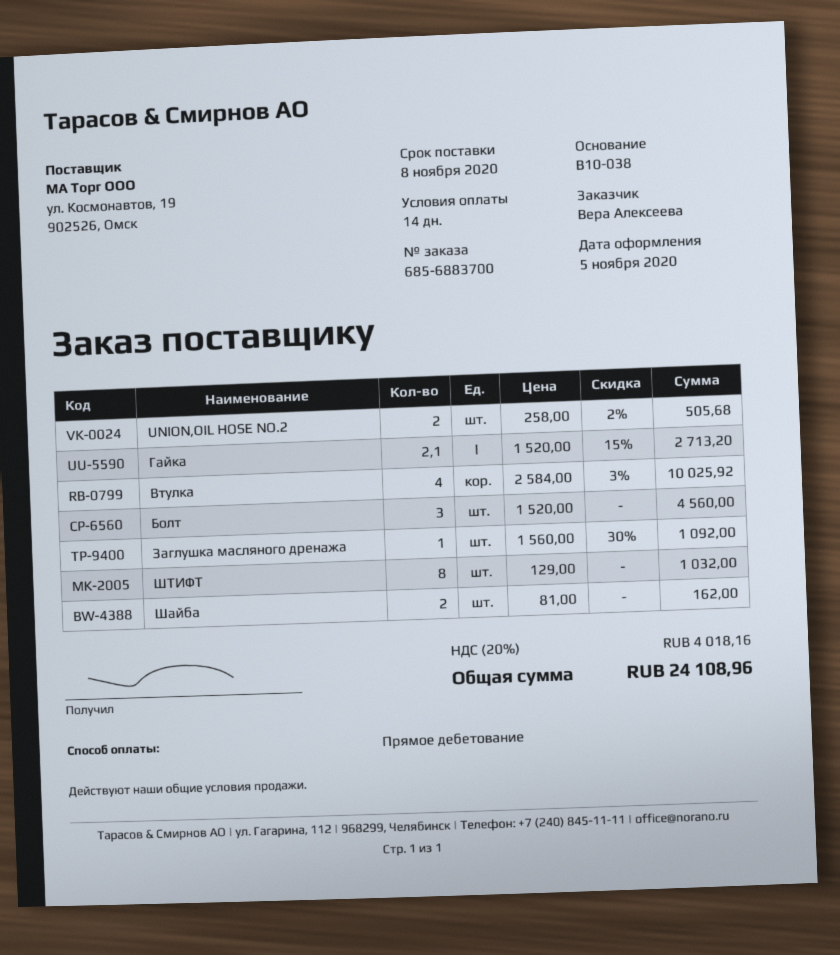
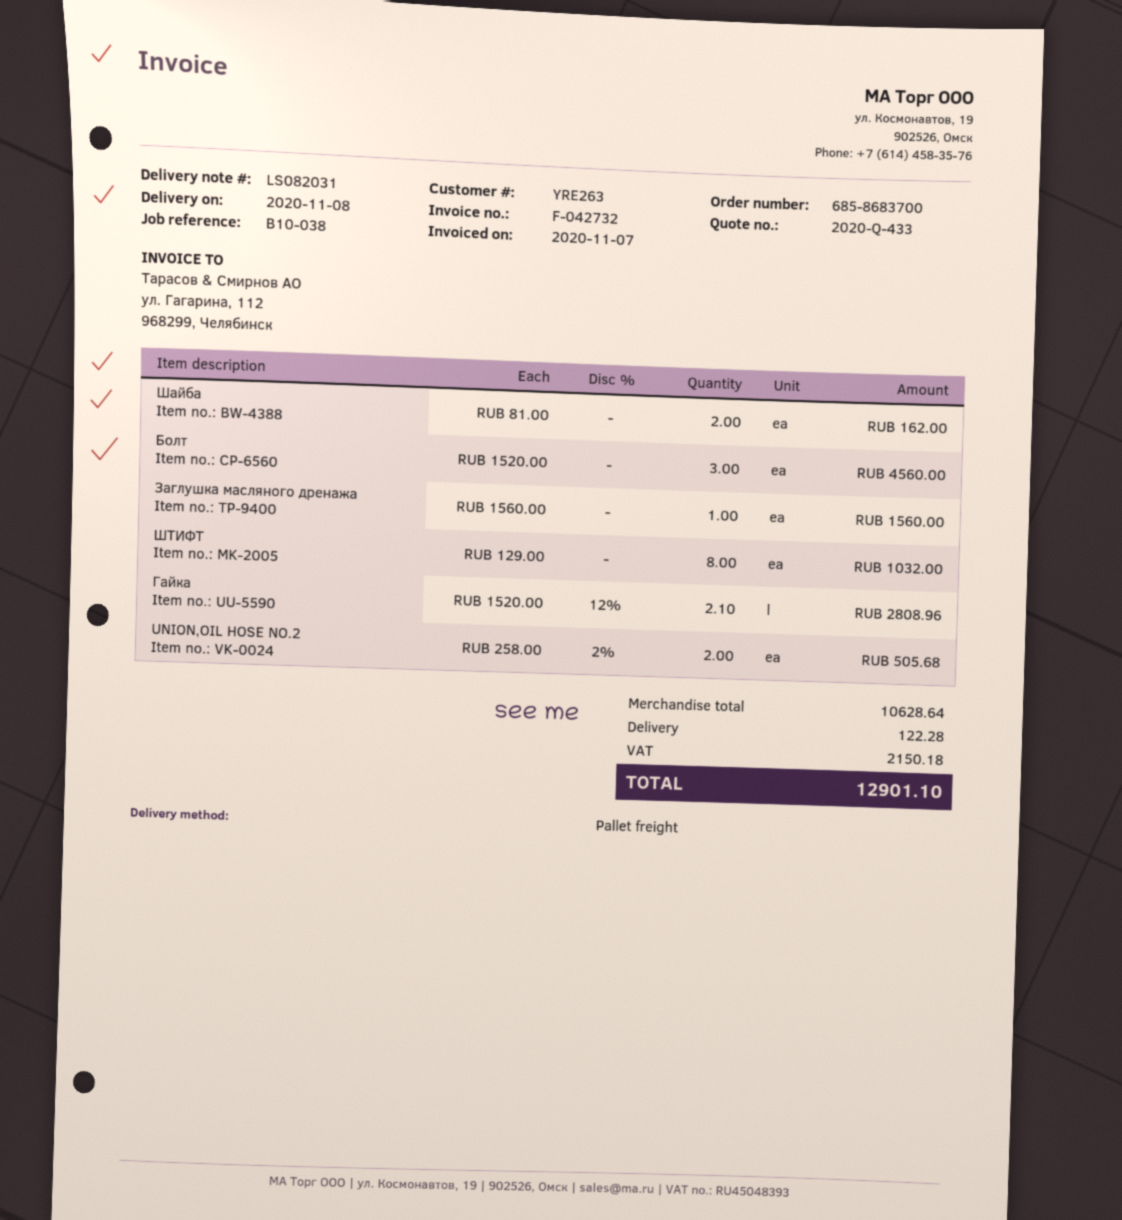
order number: 685-6883700 -> 685-8683700
Гайка: 2.1 x 1520.00 - 15% = 2713.20 -> 2.1 x 1520.00 - 12% = 2808.96
Втулка: 4 x 2584.00 - 3% = 10025.92 -> none
Заглушка масляного дренажа: 1 x 1560.00 - 30% = 1092.00 -> 1 x 1560.00 = 1560.00
shipping: none -> 122.28
tax: 4018.16 -> 2150.18
total: 24108.96 -> 12901.10

